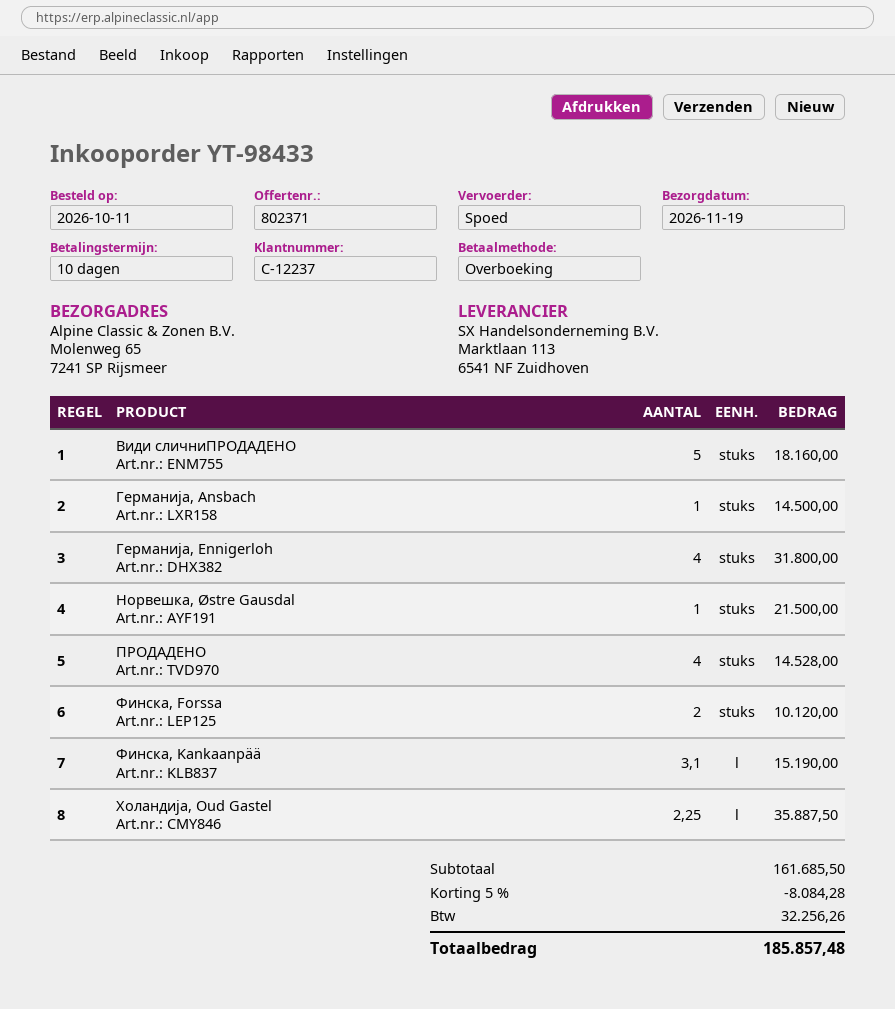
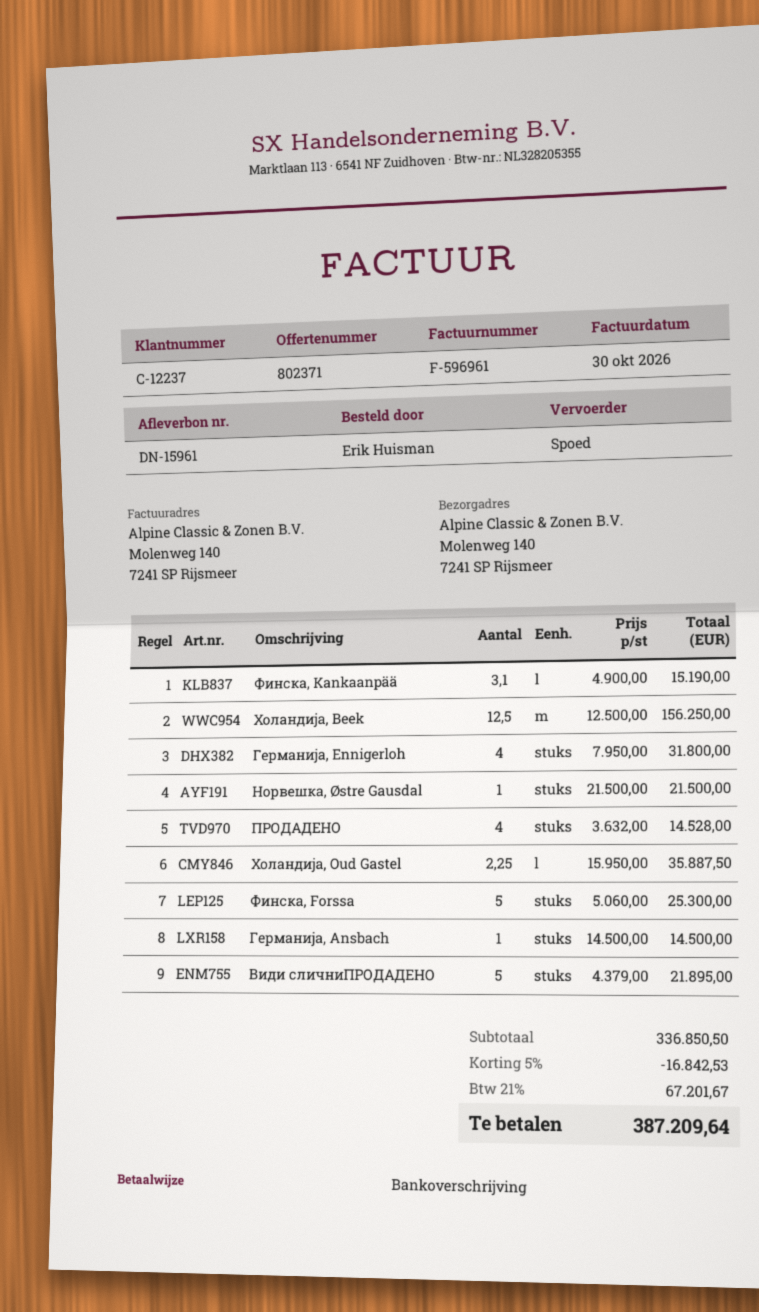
ship to: Molenweg 65, 7241 SP Rijsmeer -> Molenweg 140, 7241 SP Rijsmeer
Види сличниПРОДАДЕНО: 5 for 18160.00 -> 5 for 21895.00
Финска, Forssa: 2 for 10120.00 -> 5 for 25300.00
Холандија, Beek: none -> 12.5 for 156250.00
subtotal: 161685.50 -> 336850.50
discount: 5% = 8084.28 -> 5% = 16842.53
tax: 32256.26 -> 67201.67
total: 185857.48 -> 387209.64

